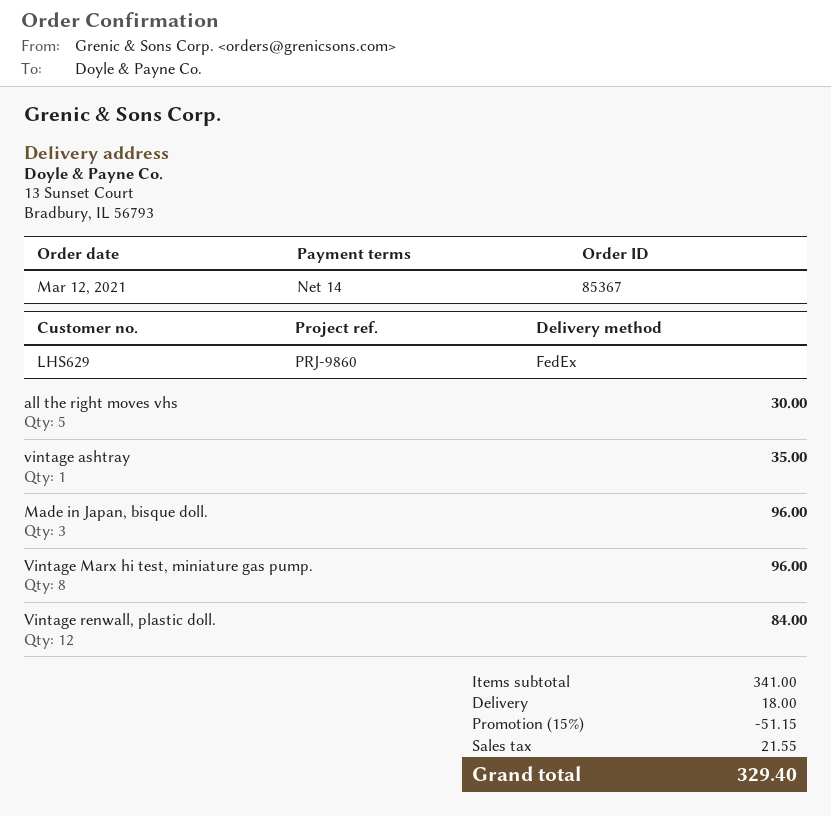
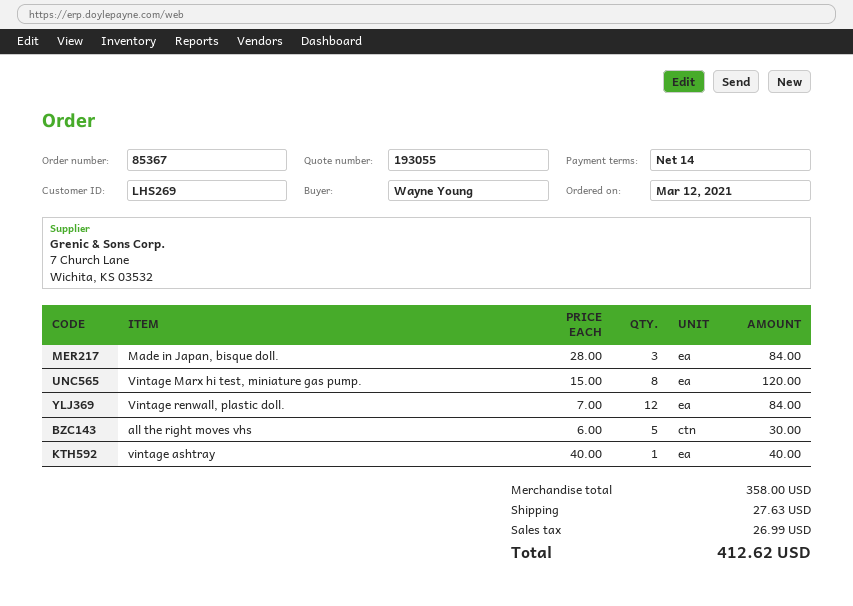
customer number: LHS629 -> LHS269
vintage ashtray: 1 for 35.00 -> 1 for 40.00
Made in Japan, bisque doll.: 3 for 96.00 -> 3 for 84.00
Vintage Marx hi test, miniature gas pump.: 8 for 96.00 -> 8 for 120.00
subtotal: 341.00 -> 358.00
discount: 15% = 51.15 -> none
shipping: 18.00 -> 27.63
tax: 21.55 -> 26.99
total: 329.40 -> 412.62

